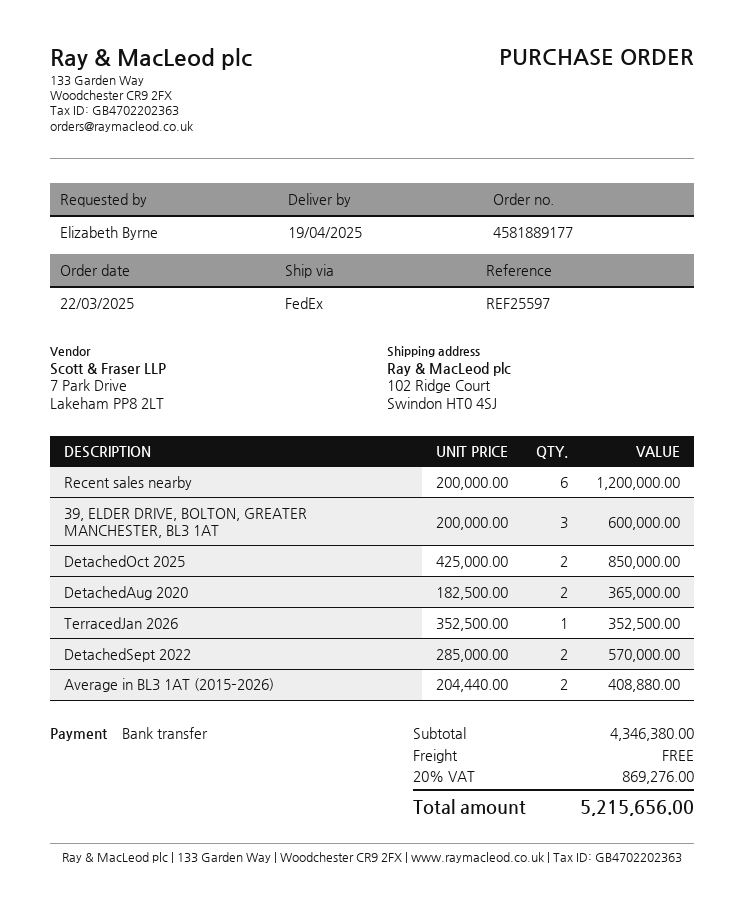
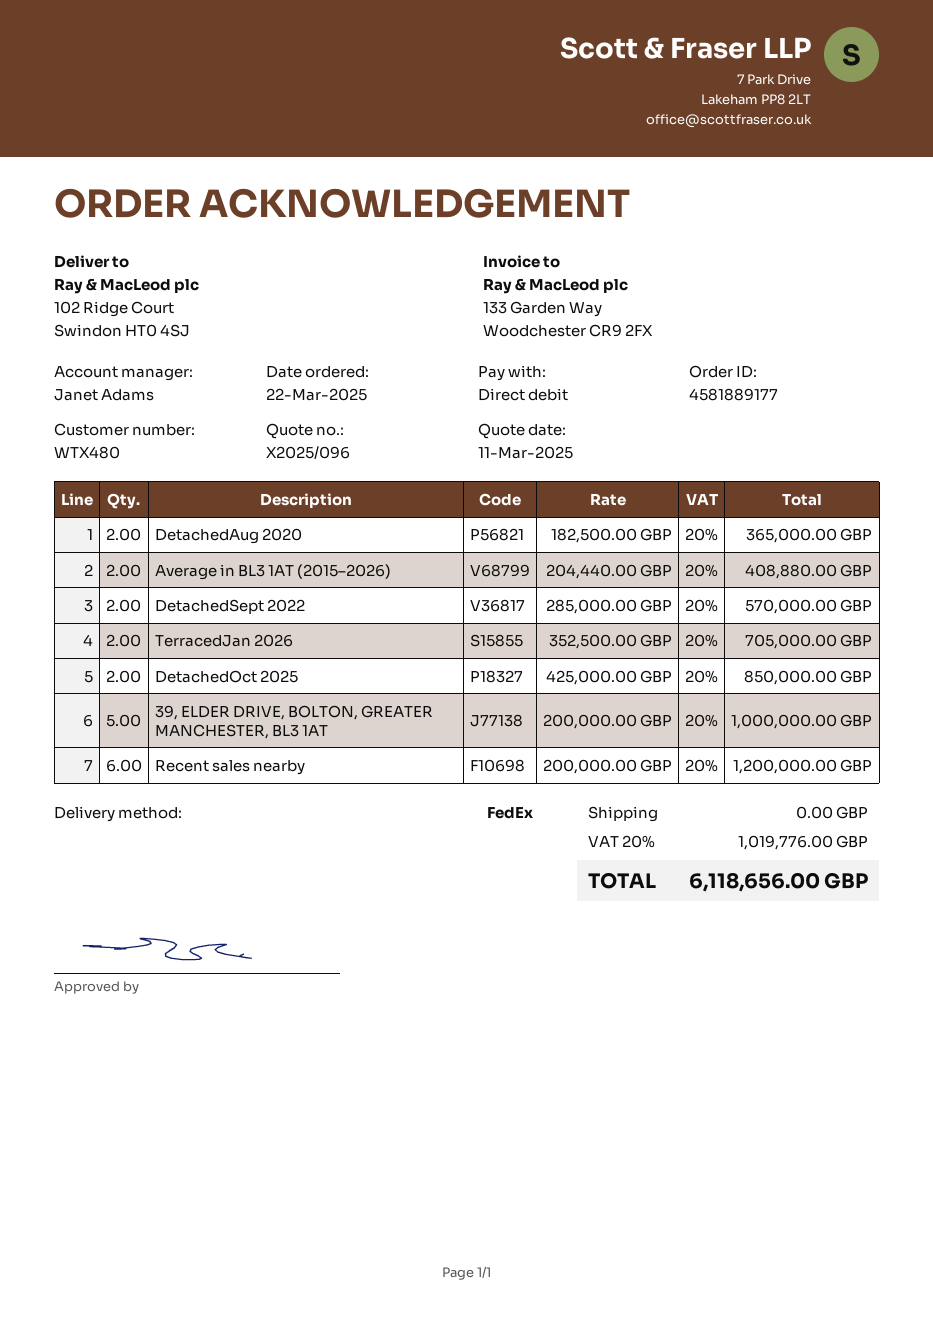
payment method: bank transfer -> direct debit
39, ELDER DRIVE, BOLTON, GREATER MANCHESTER, BL3 1AT: 3 x 200000.00 = 600000.00 -> 5 x 200000.00 = 1000000.00
TerracedJan 2026: 1 x 352500.00 = 352500.00 -> 2 x 352500.00 = 705000.00
tax: 20% = 869276.00 -> 20% = 1019776.00
total: 5215656.00 -> 6118656.00

